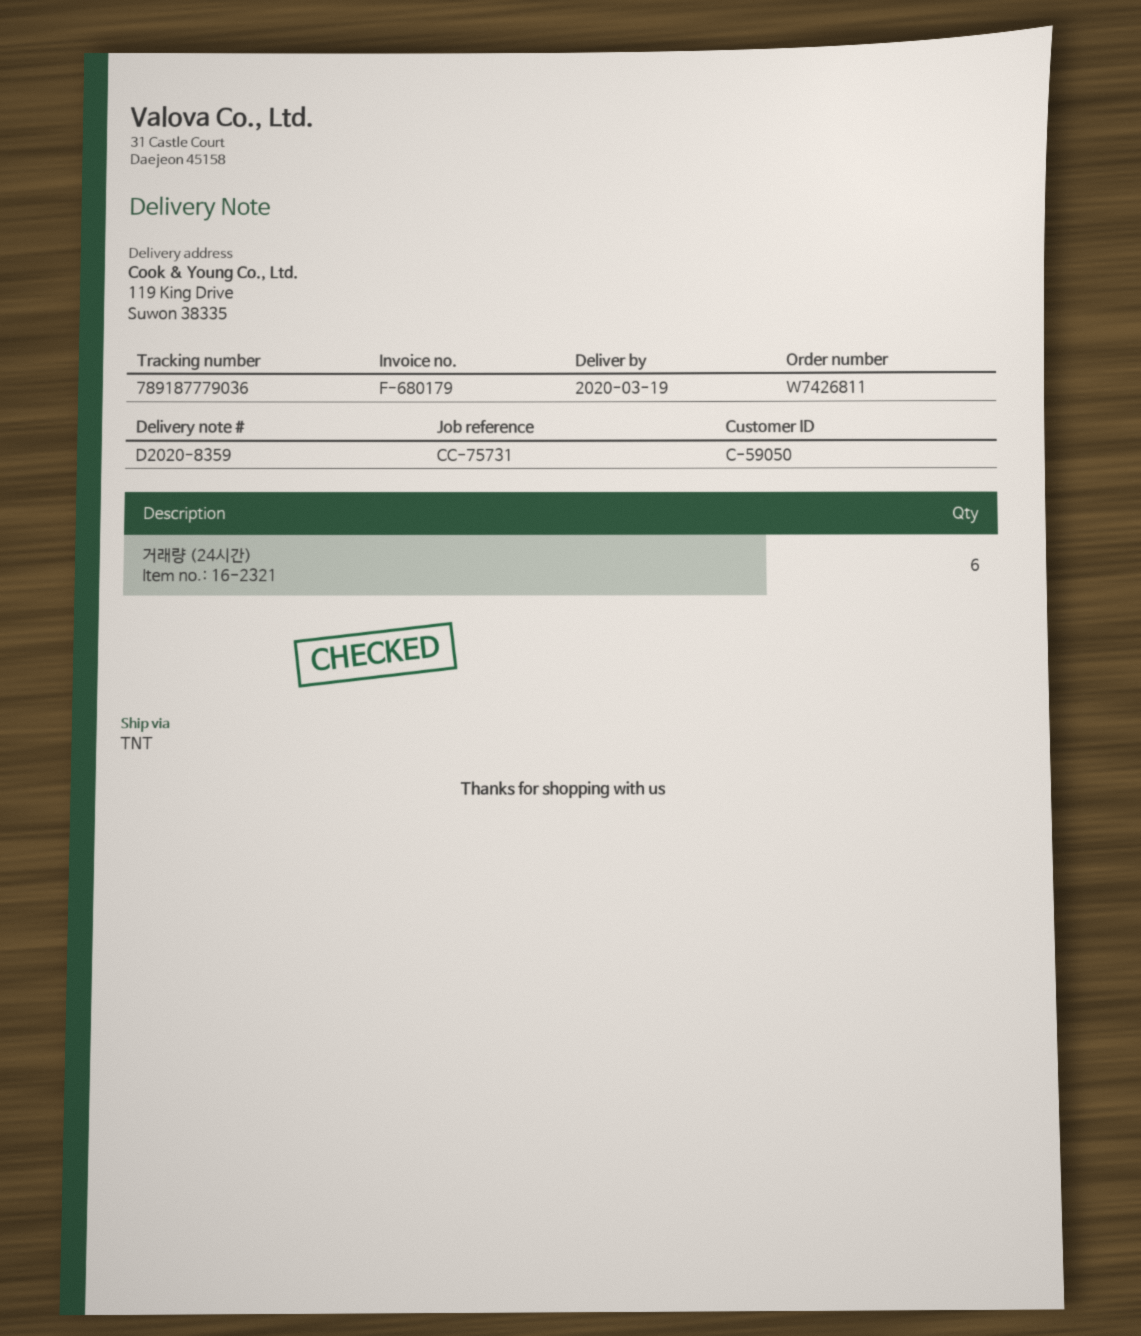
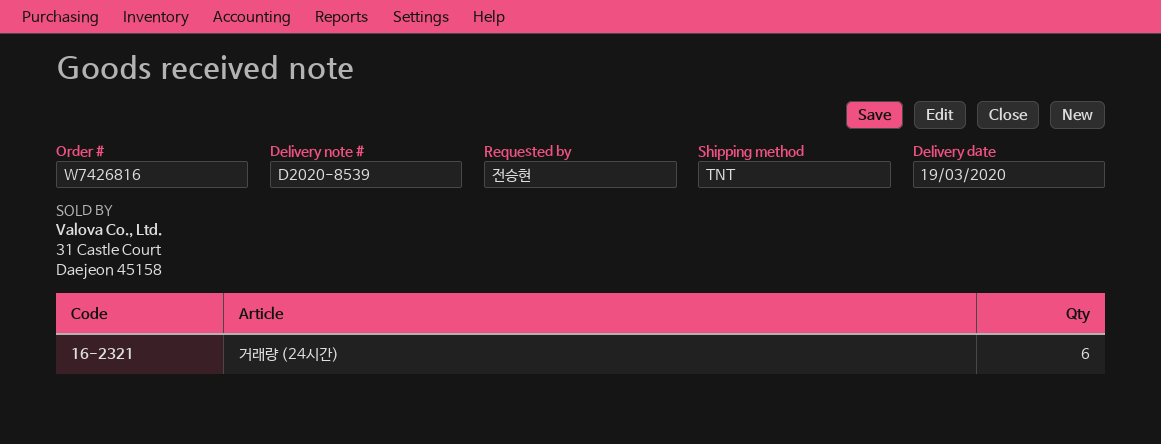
order number: W7426811 -> W7426816
delivery note number: D2020-8359 -> D2020-8539

